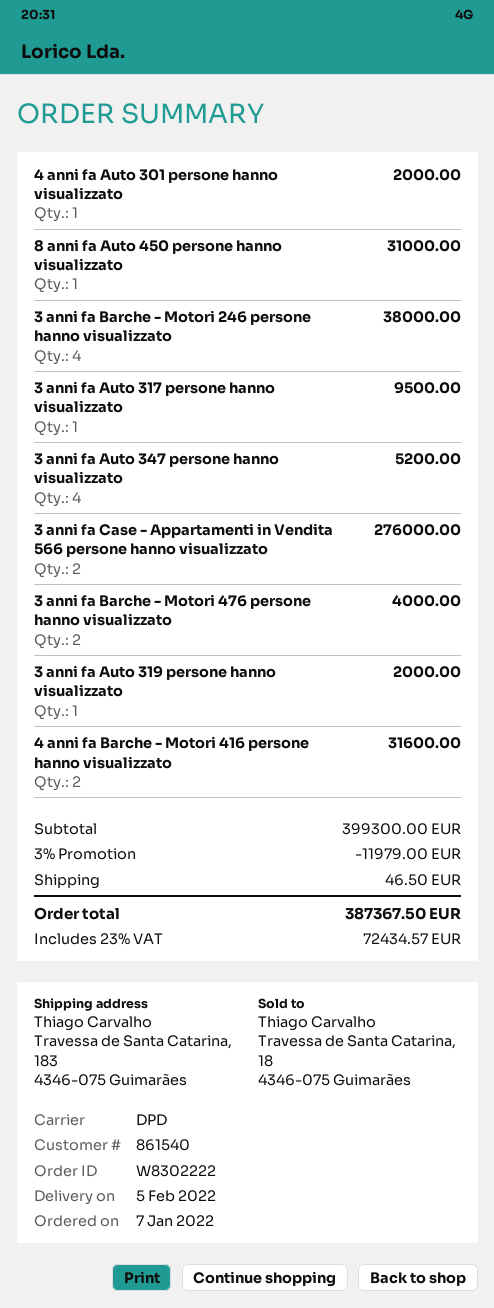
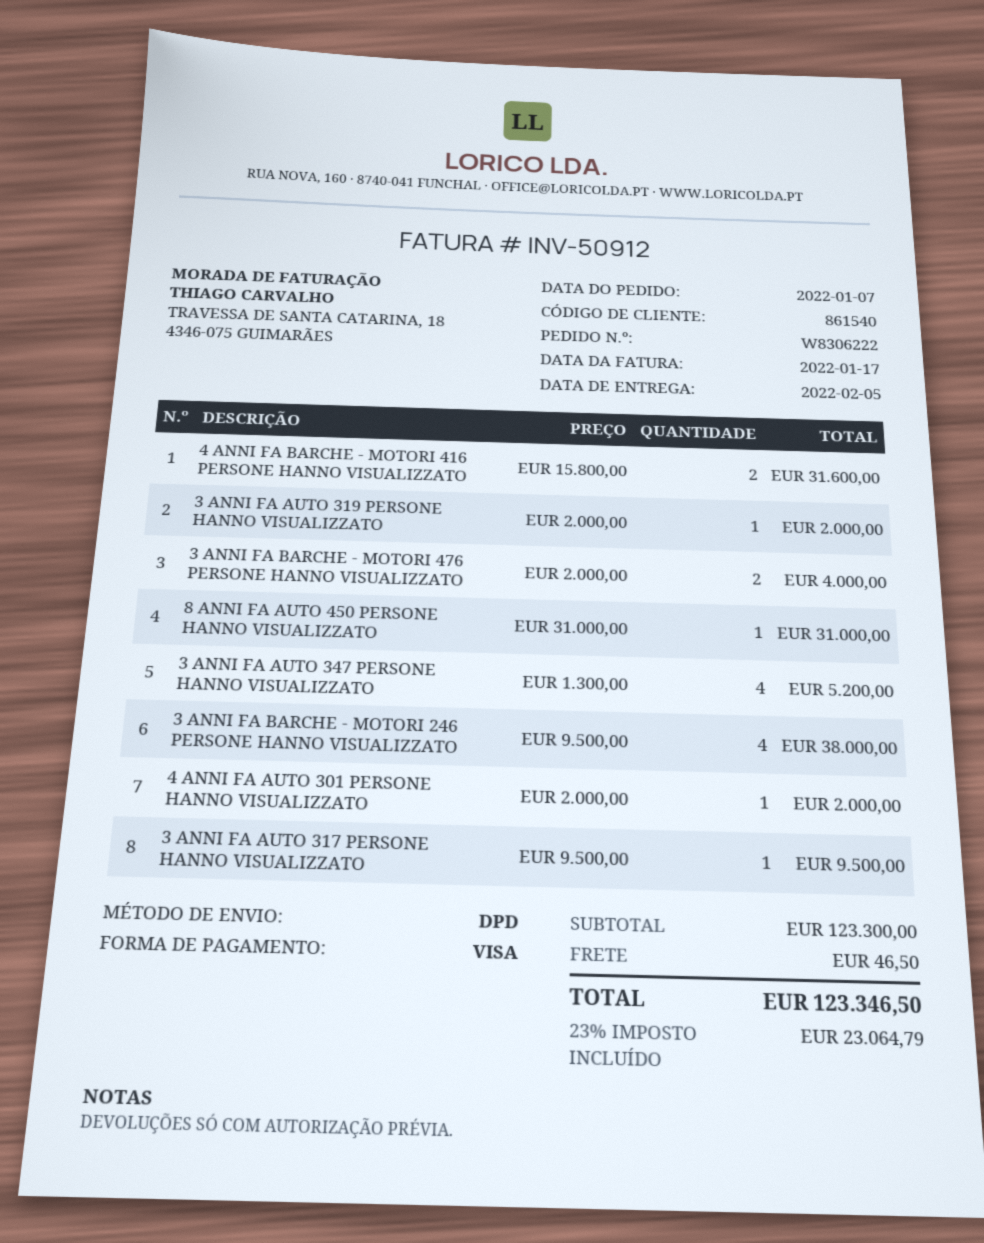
order number: W8302222 -> W8306222
3 anni fa Case - Appartamenti in Vendita 566 persone hanno visualizzato: 2 for 276000.00 -> none
subtotal: 399300.00 -> 123300.00
discount: 3% = 11979.00 -> none
tax: 23% = 72434.57 -> 23% = 23064.79
total: 387367.50 -> 123346.50

